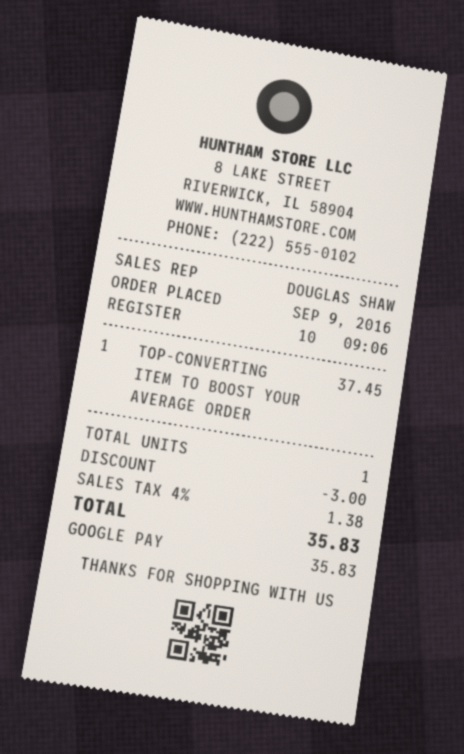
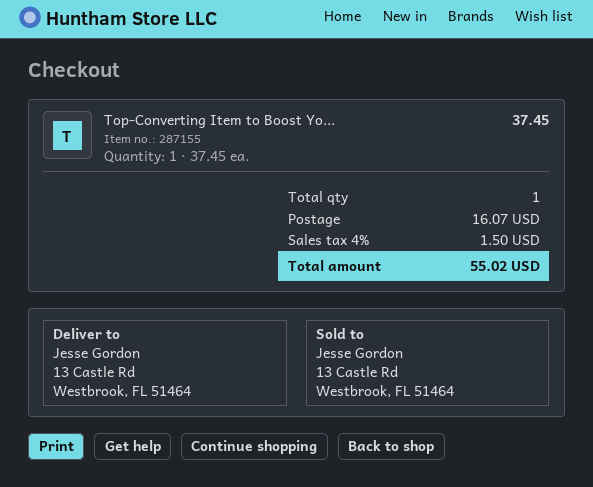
discount: 3.00 -> none
shipping: none -> 16.07
tax: 4% = 1.38 -> 4% = 1.50
total: 35.83 -> 55.02

